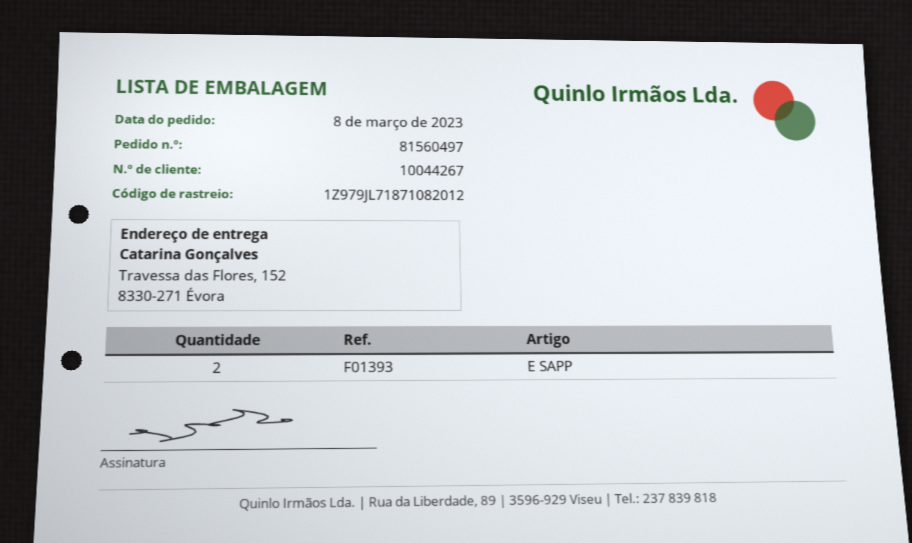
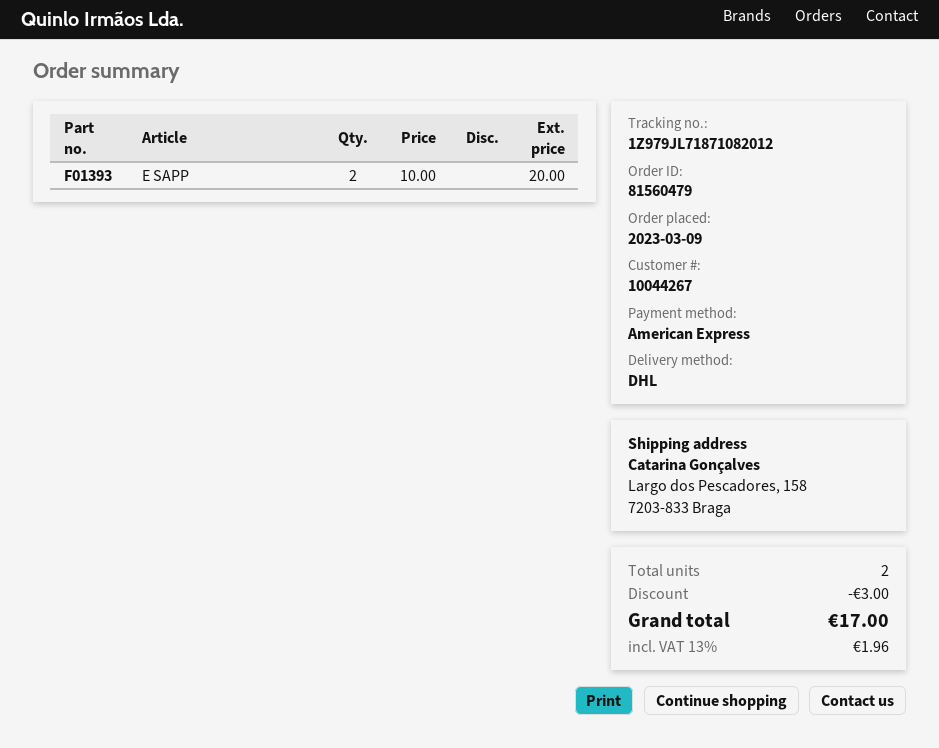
order number: 81560497 -> 81560479
order date: 2023-03-08 -> 2023-03-09
ship to: Travessa das Flores, 152, 8330-271 Évora -> Largo dos Pescadores, 158, 7203-833 Braga

